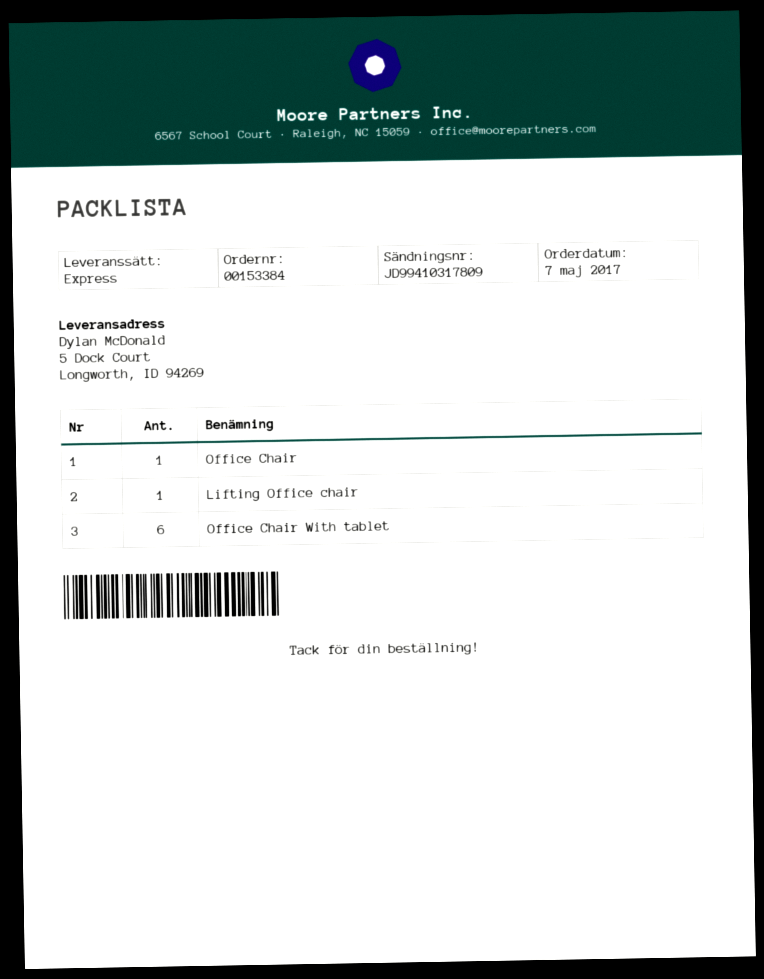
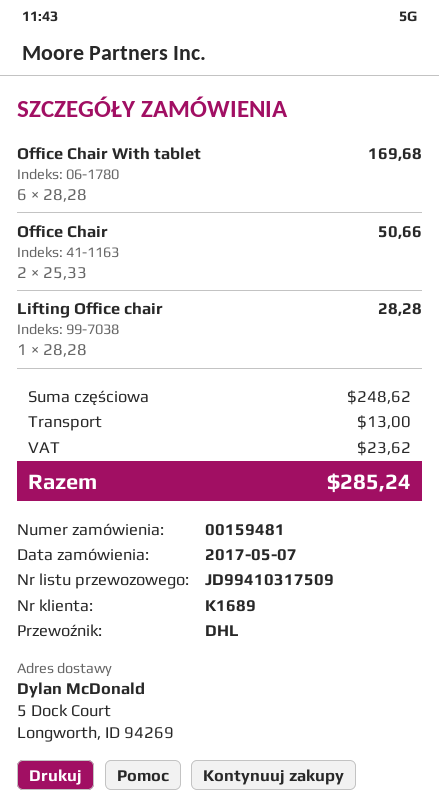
order number: 00153384 -> 00159481
shipping method: express -> DHL
tracking number: JD99410317809 -> JD99410317509
Office Chair: 1 -> 2

